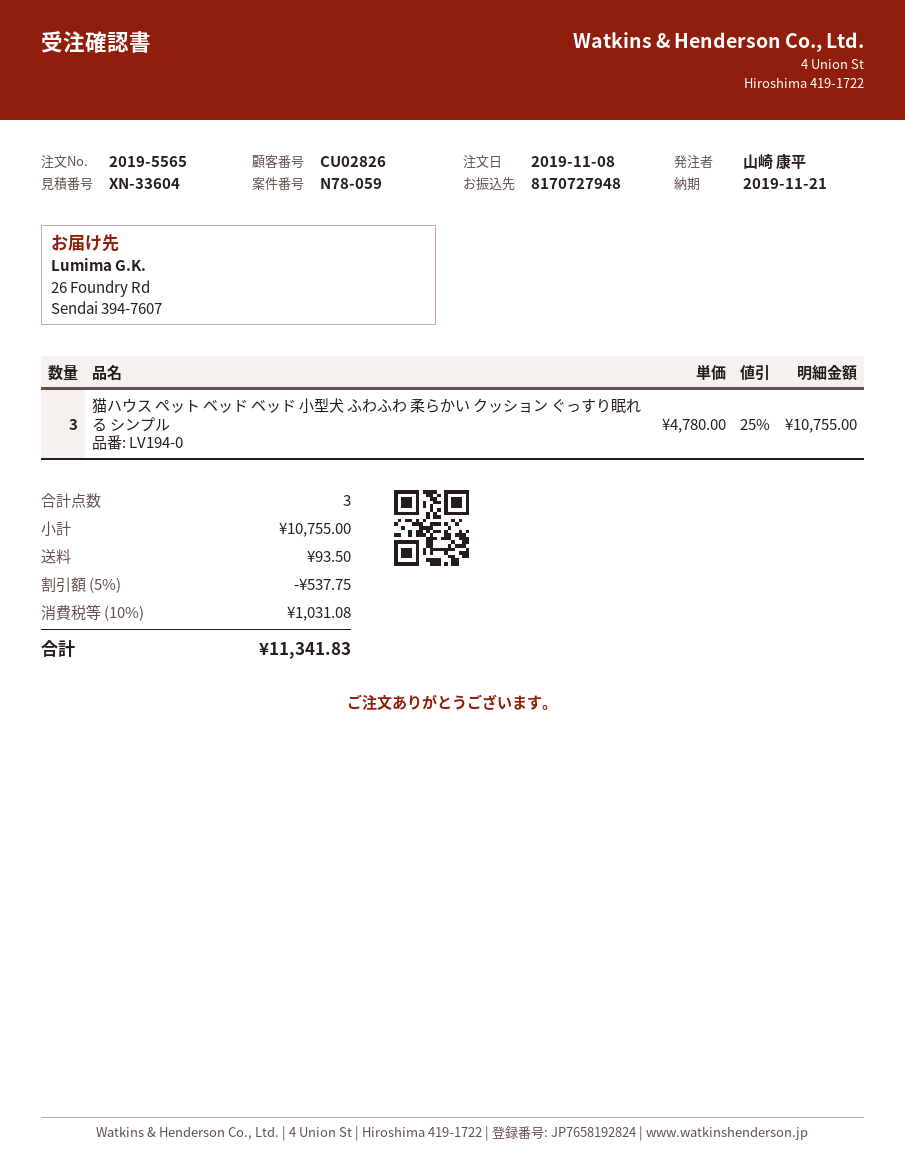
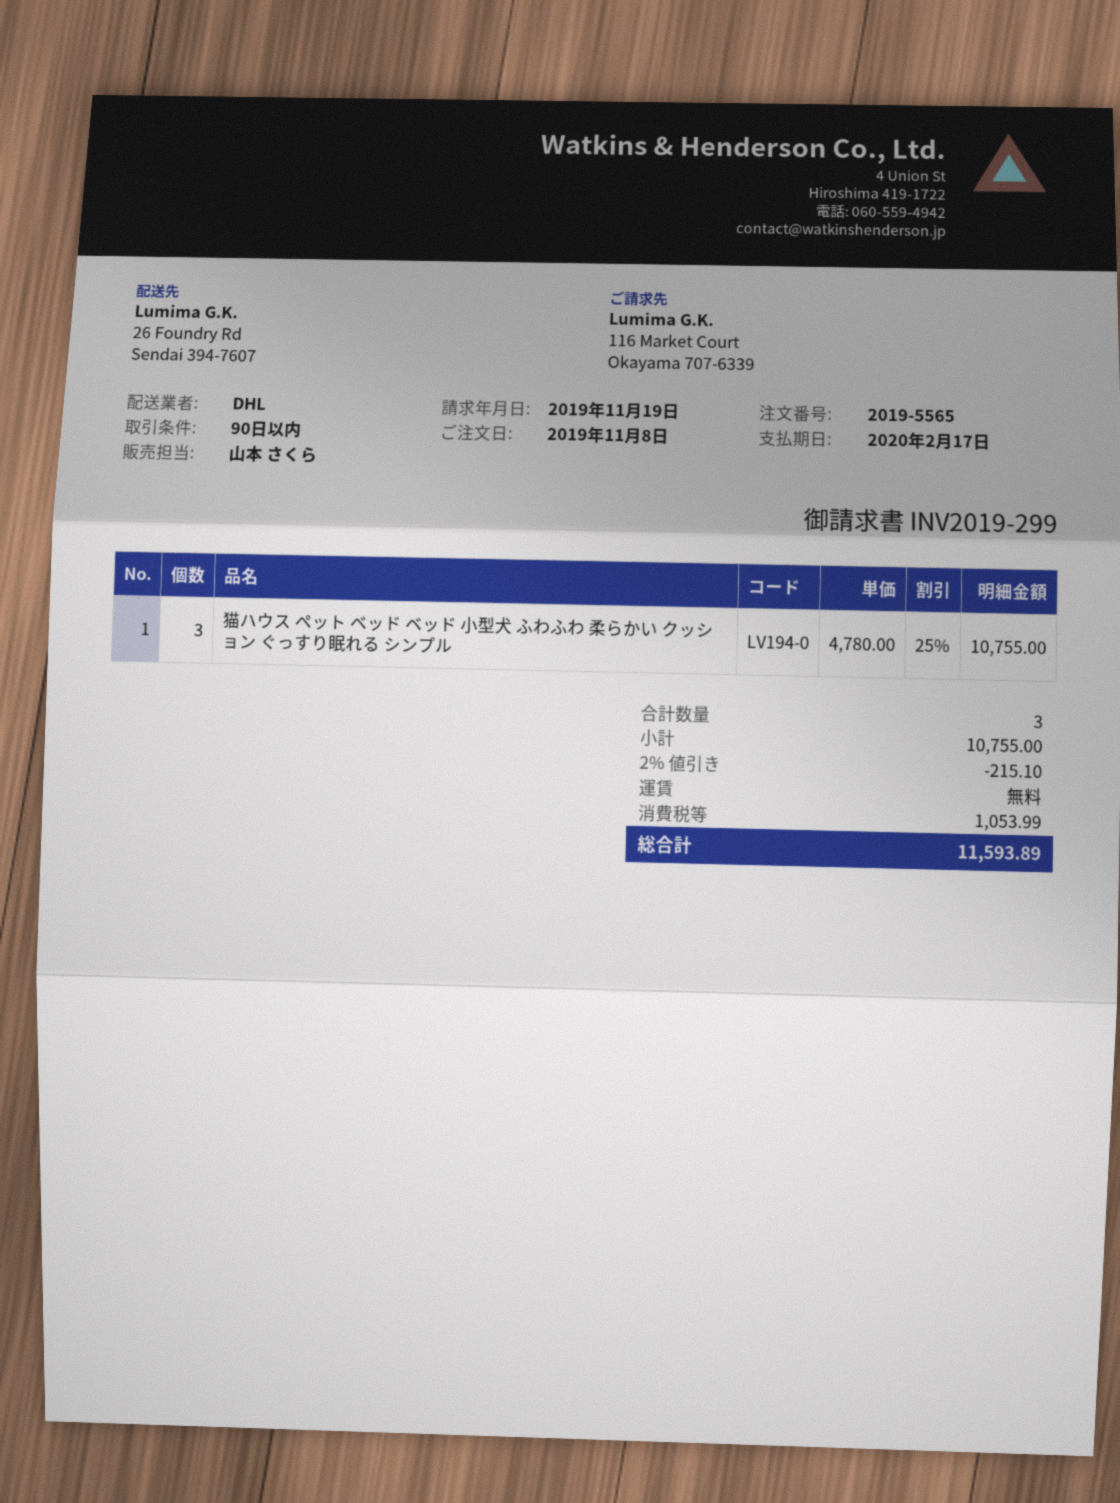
discount: 5% = 537.75 -> 2% = 215.10
shipping: 93.50 -> 0.00
tax: 1031.08 -> 1053.99
total: 11341.83 -> 11593.89

